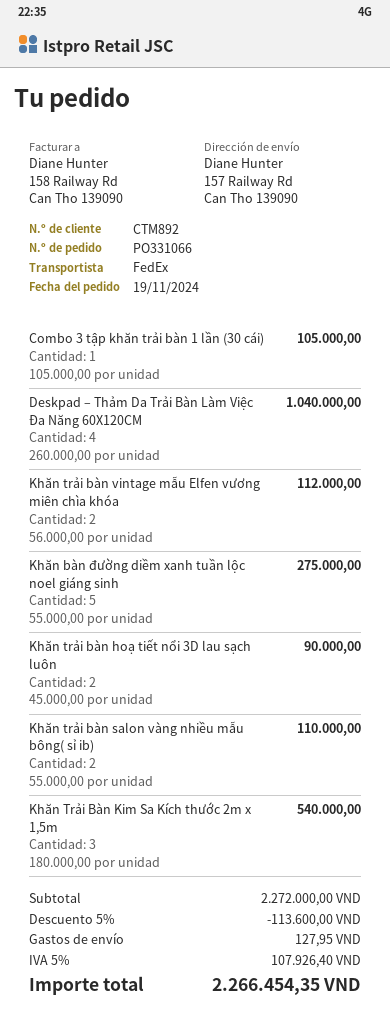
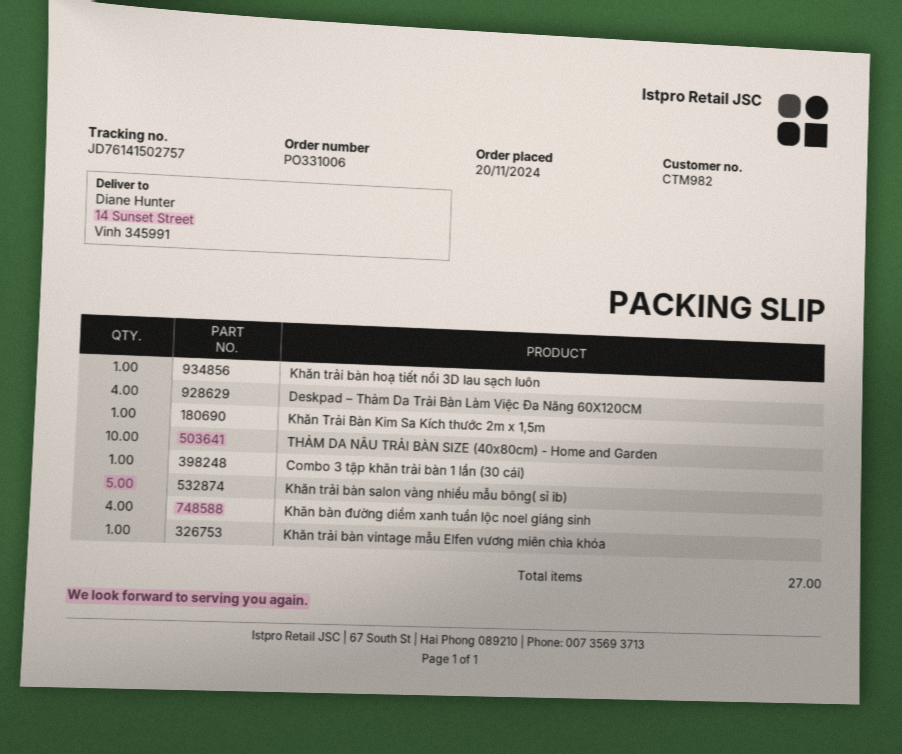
order number: PO331066 -> PO331006
order date: 2024-11-19 -> 2024-11-20
customer number: CTM892 -> CTM982
ship to: 157 Railway Rd, Can Tho 139090 -> 14 Sunset Street, Vinh 345991
Khăn trải bàn vintage mẫu Elfen vương miên chìa khóa: 2 -> 1
Khăn bàn đường diềm xanh tuần lộc noel giáng sinh: 5 -> 4
Khăn trải bàn hoạ tiết nổi 3D lau sạch luôn: 2 -> 1
Khăn trải bàn salon vàng nhiều mẫu bông( sỉ ib): 2 -> 5
Khăn Trải Bàn Kim Sa Kích thước 2m x 1,5m: 3 -> 1
THẢM DA NÂU TRẢI BÀN SIZE (40x80cm) - Home and Garden: none -> 10

